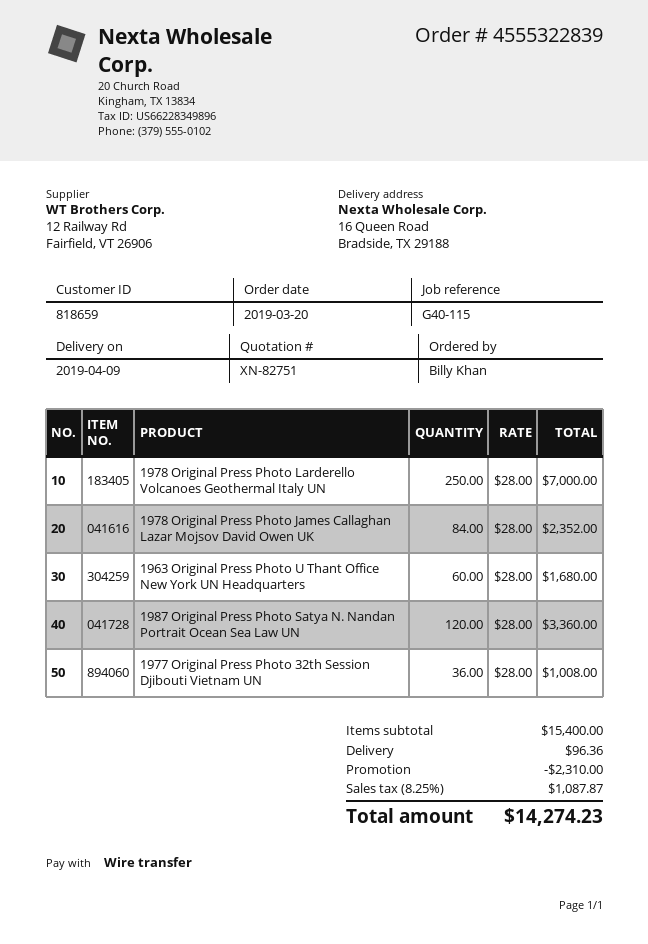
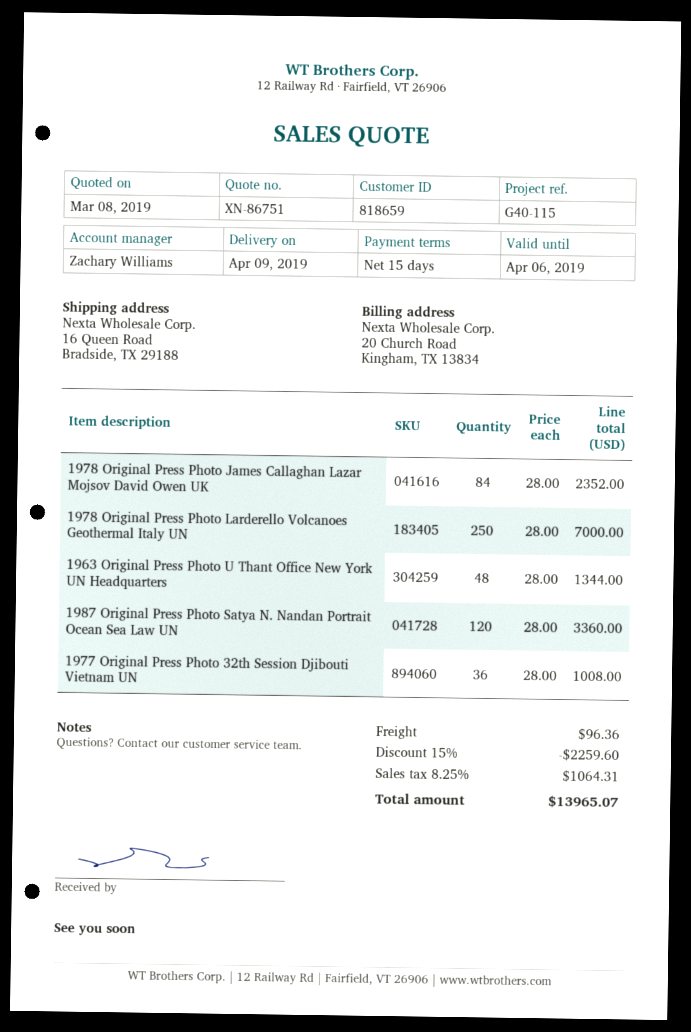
quote number: XN-82751 -> XN-86751
1963 Original Press Photo U Thant Office New York UN Headquarters: 60 x 28.00 = 1680.00 -> 48 x 28.00 = 1344.00
discount: 2310.00 -> 2259.60
tax: 8.25% = 1087.87 -> 8.25% = 1064.31
total: 14274.23 -> 13965.07

